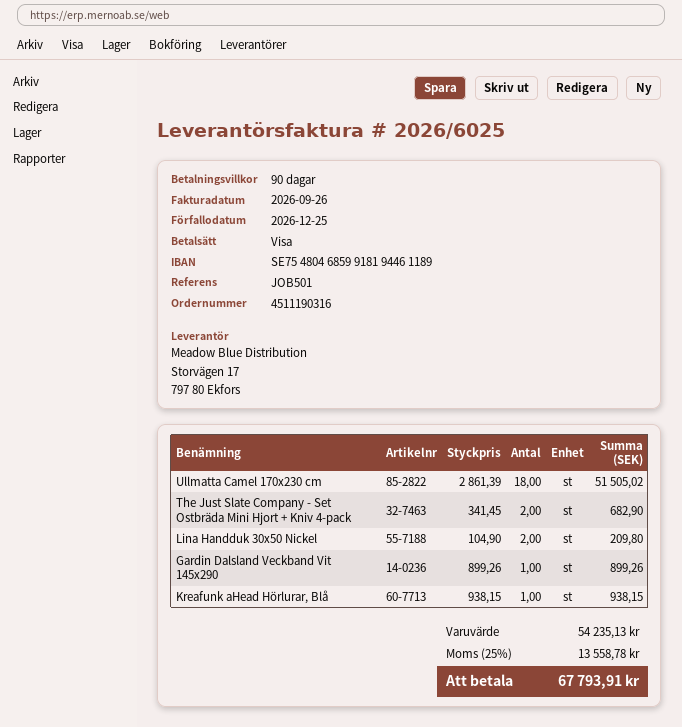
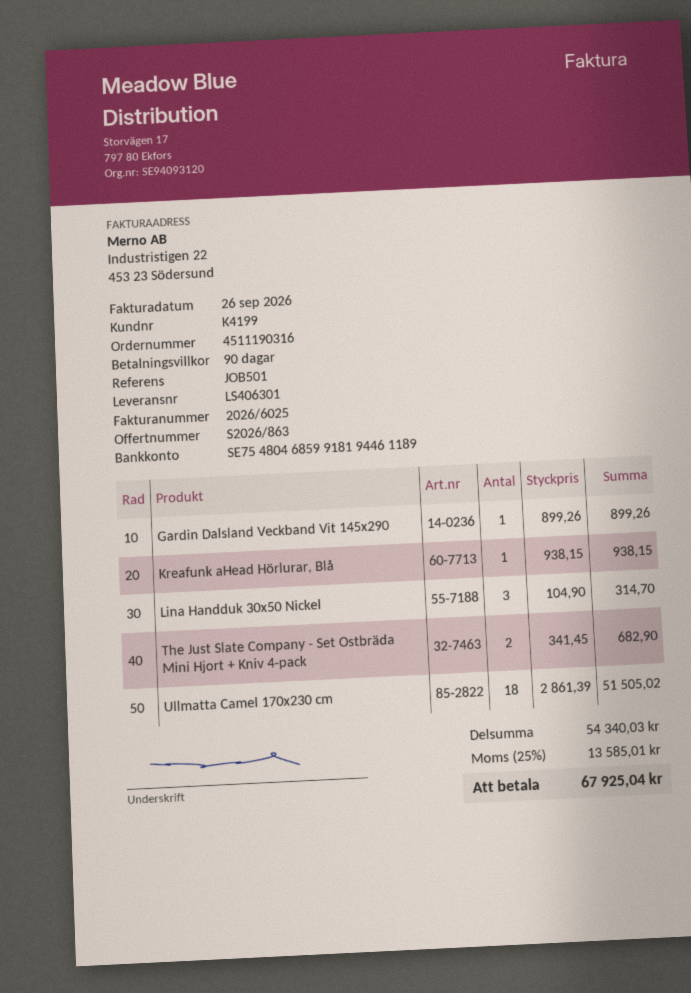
Lina Handduk 30x50 Nickel: 2 x 104.90 = 209.80 -> 3 x 104.90 = 314.70
subtotal: 54235.13 -> 54340.03
tax: 25% = 13558.78 -> 25% = 13585.01
total: 67793.91 -> 67925.04

